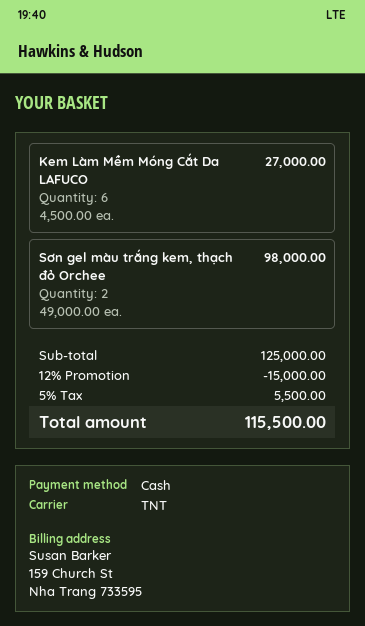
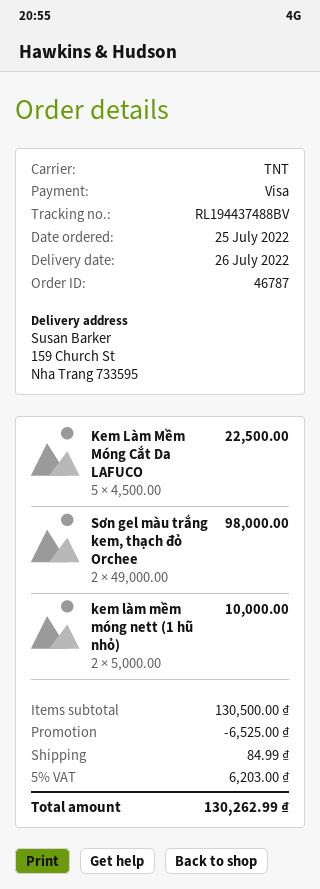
payment method: cash -> Visa
Kem Làm Mềm Móng Cắt Da LAFUCO: 6 x 4500.00 = 27000.00 -> 5 x 4500.00 = 22500.00
kem làm mềm móng nett (1 hũ nhỏ): none -> 2 x 5000.00 = 10000.00
subtotal: 125000.00 -> 130500.00
discount: 15000.00 -> 6525.00
shipping: none -> 84.99
tax: 5% = 5500.00 -> 5% = 6203.00
total: 115500.00 -> 130262.99

